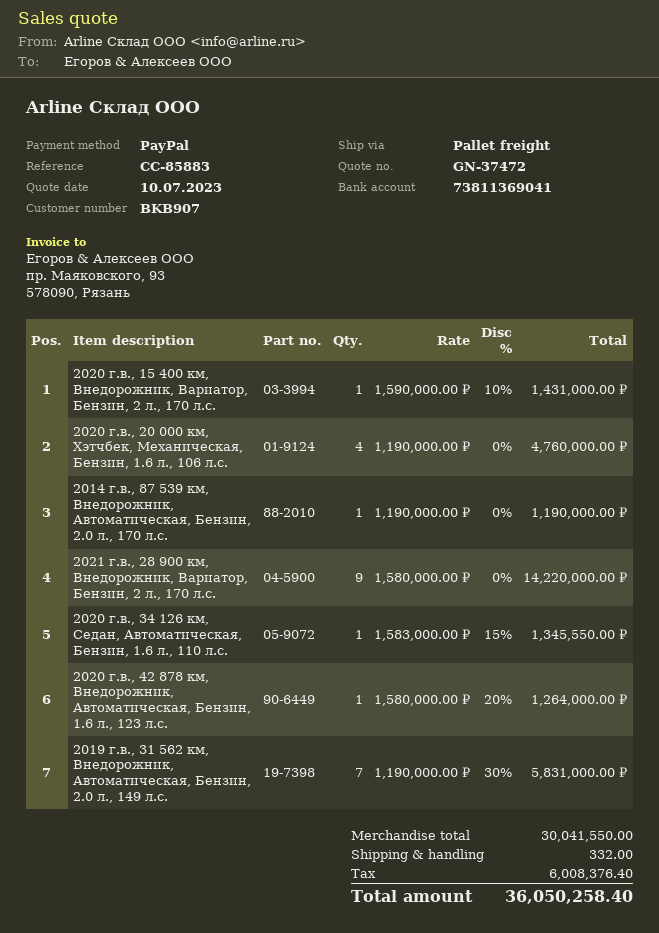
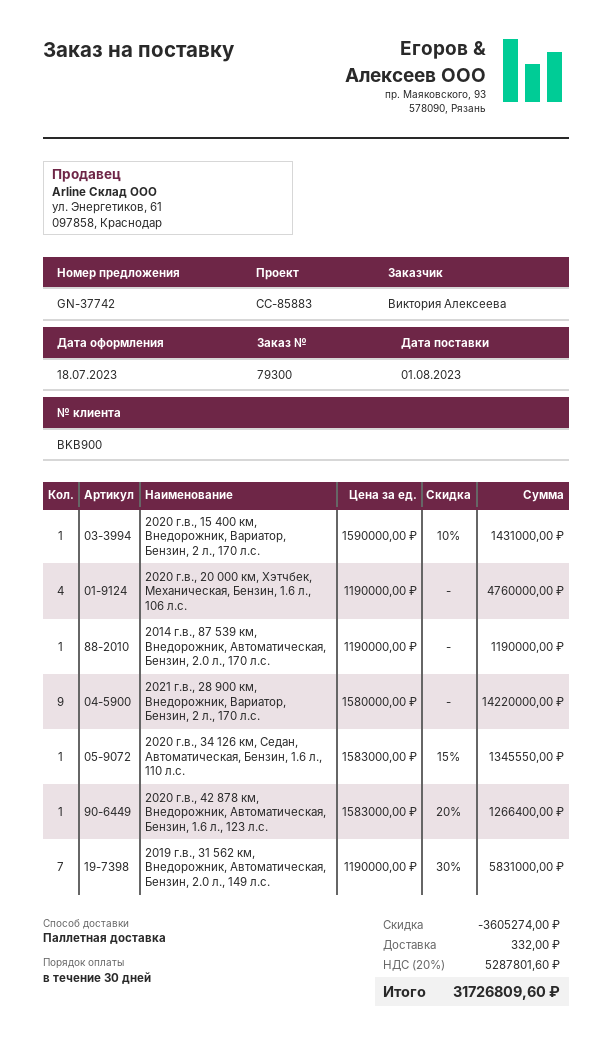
quote number: GN-37472 -> GN-37742
customer number: BKB907 -> BKB900
2020 г.в., 42 878 км, Внедорожник, Автоматическая, Бензин, 1.6 л., 123 л.с.: 1 x 1580000.00 - 20% = 1264000.00 -> 1 x 1583000.00 - 20% = 1266400.00
discount: none -> 3605274.00
tax: 6008376.40 -> 5287801.60
total: 36050258.40 -> 31726809.60

